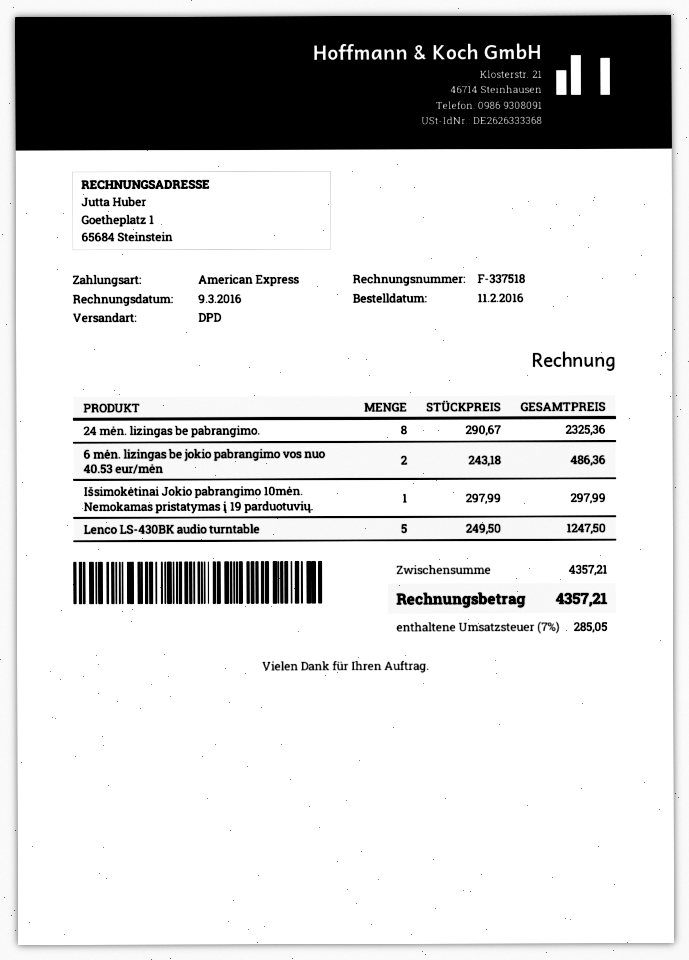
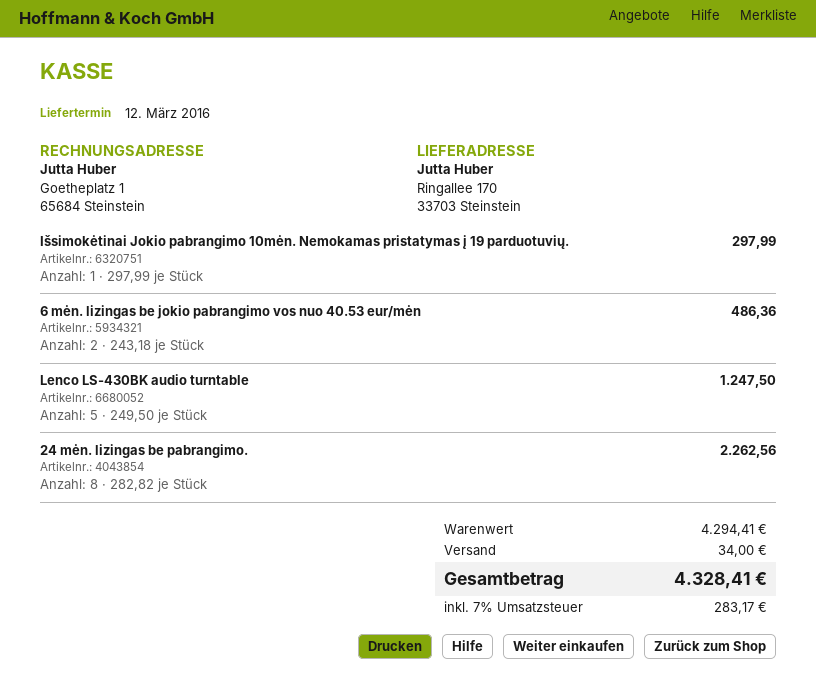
24 mėn. lizingas be pabrangimo.: 8 x 290.67 = 2325.36 -> 8 x 282.82 = 2262.56
subtotal: 4357.21 -> 4294.41
shipping: none -> 34.00
tax: 7% = 285.05 -> 7% = 283.17
total: 4357.21 -> 4328.41

